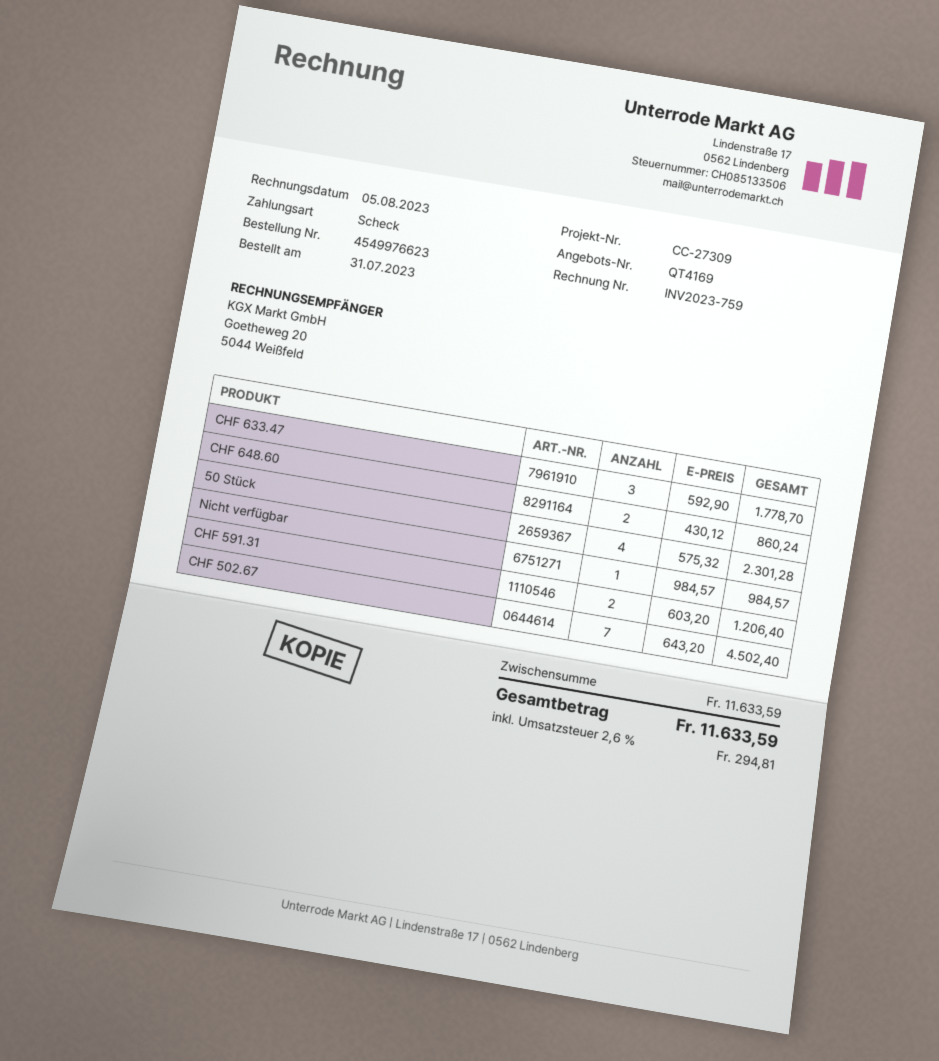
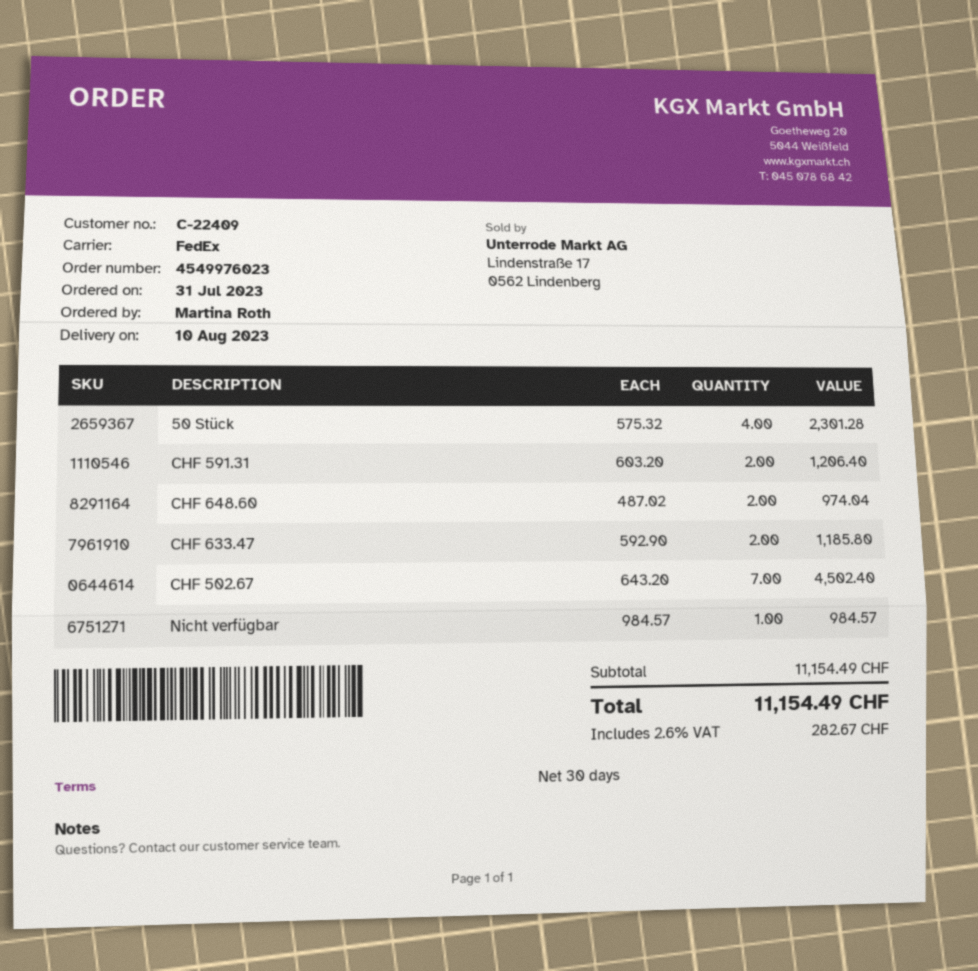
order number: 4549976623 -> 4549976023
CHF 633.47: 3 x 592.90 = 1778.70 -> 2 x 592.90 = 1185.80
CHF 648.60: 2 x 430.12 = 860.24 -> 2 x 487.02 = 974.04
subtotal: 11633.59 -> 11154.49
tax: 2.6% = 294.81 -> 2.6% = 282.67
total: 11633.59 -> 11154.49

